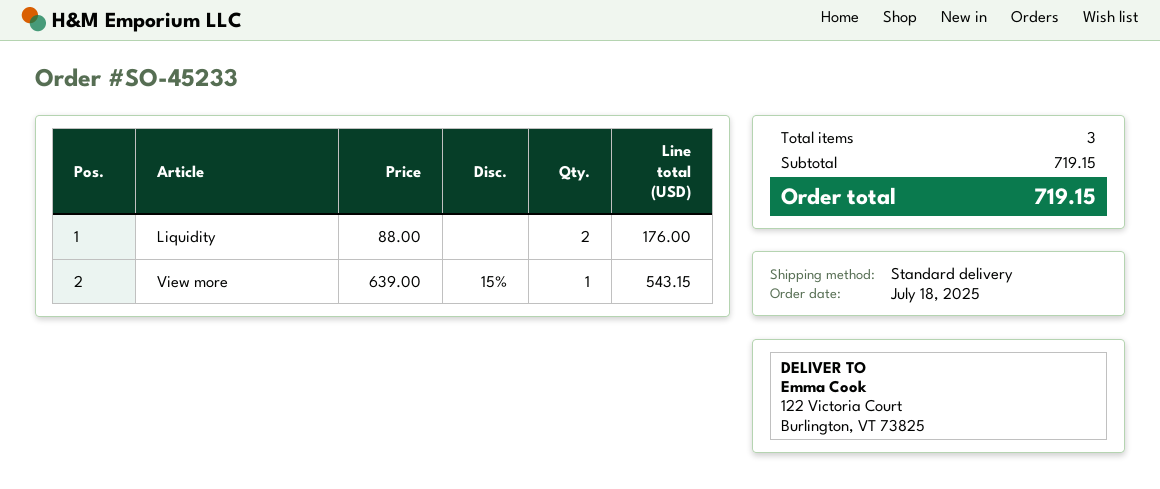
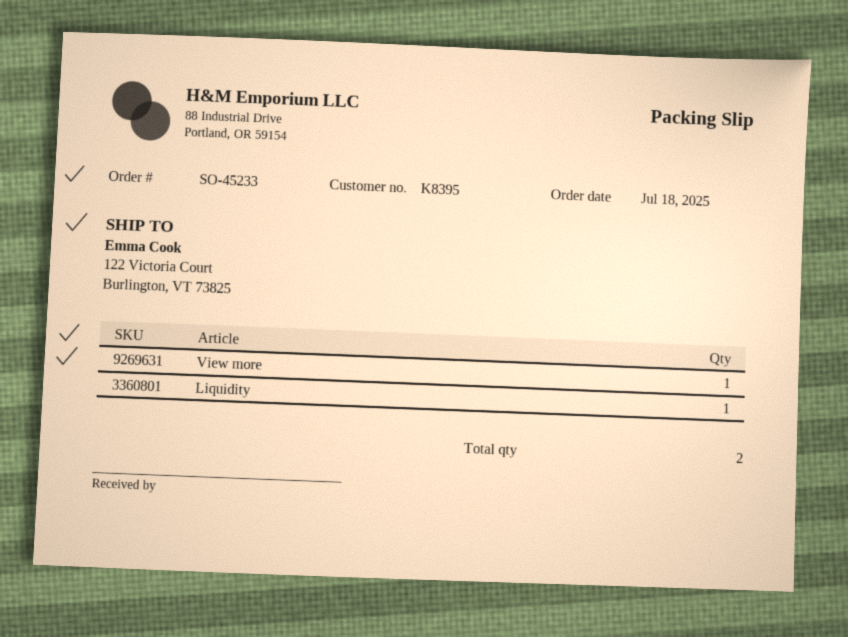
Liquidity: 2 -> 1
total quantity: 3 -> 2

